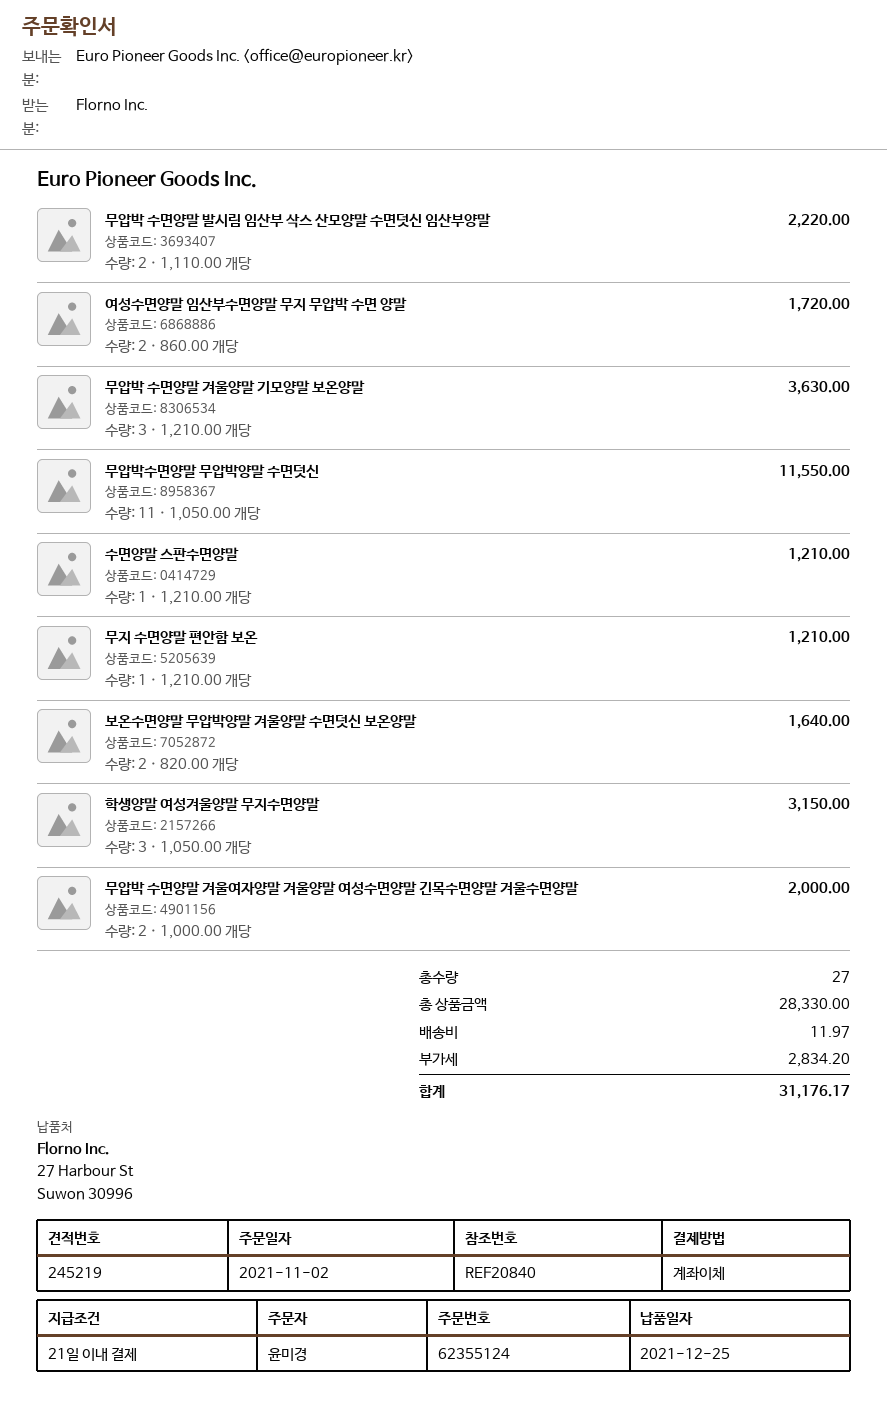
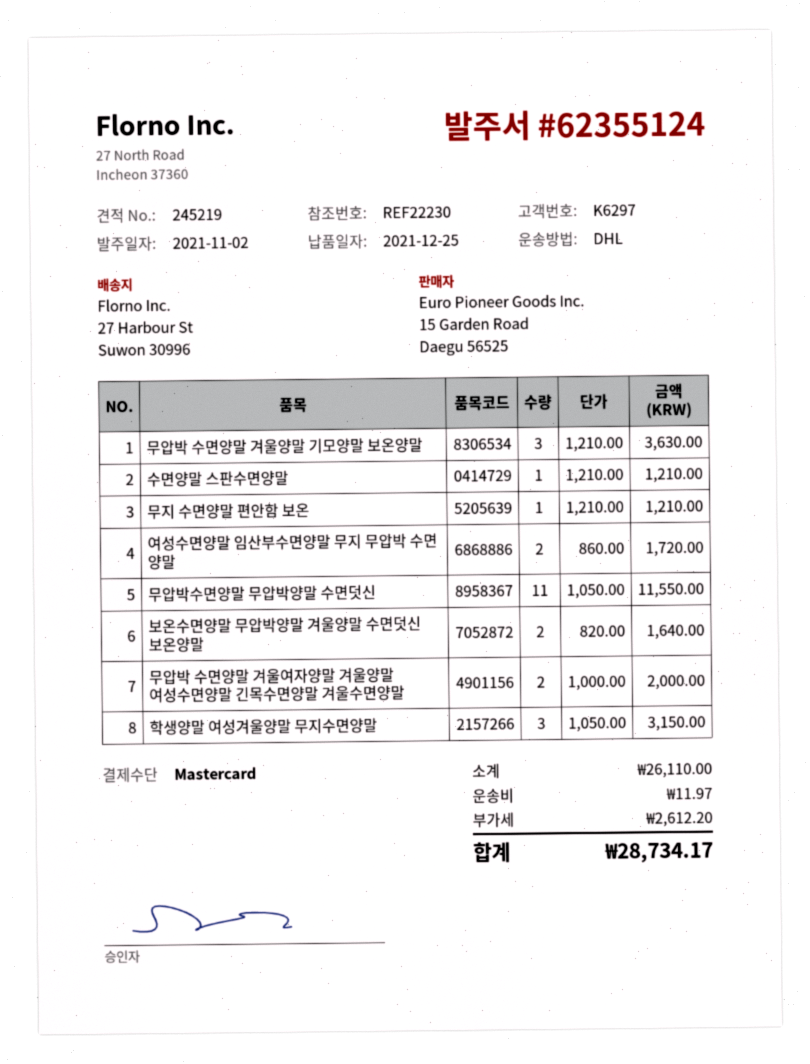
reference: REF20840 -> REF22230
payment method: bank transfer -> Mastercard
무압박 수면양말 발시림 임산부 삭스 산모양말 수면덧신 임산부양말: 2 x 1110.00 = 2220.00 -> none
subtotal: 28330.00 -> 26110.00
tax: 2834.20 -> 2612.20
total: 31176.17 -> 28734.17

